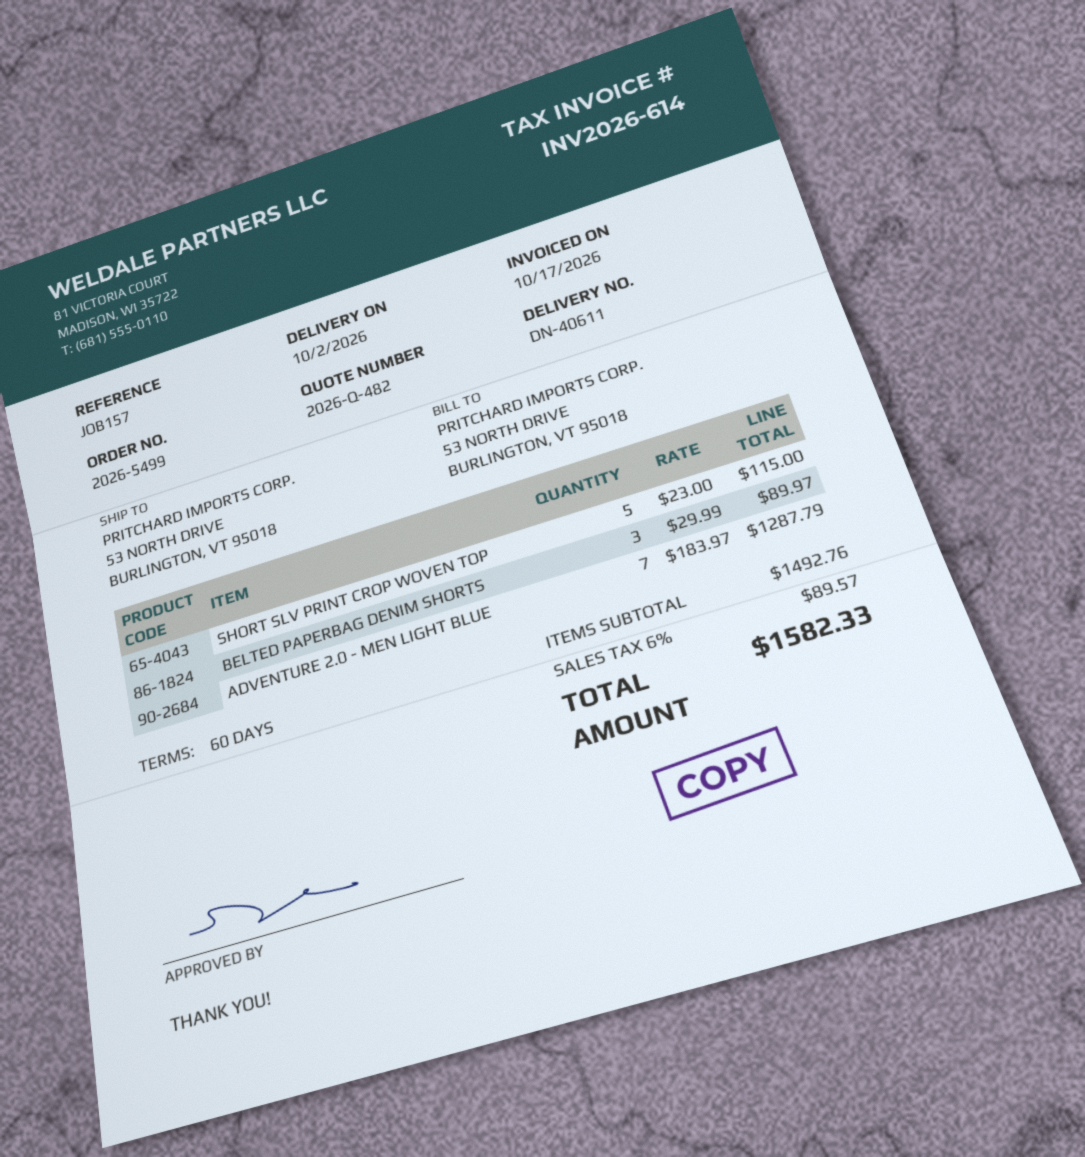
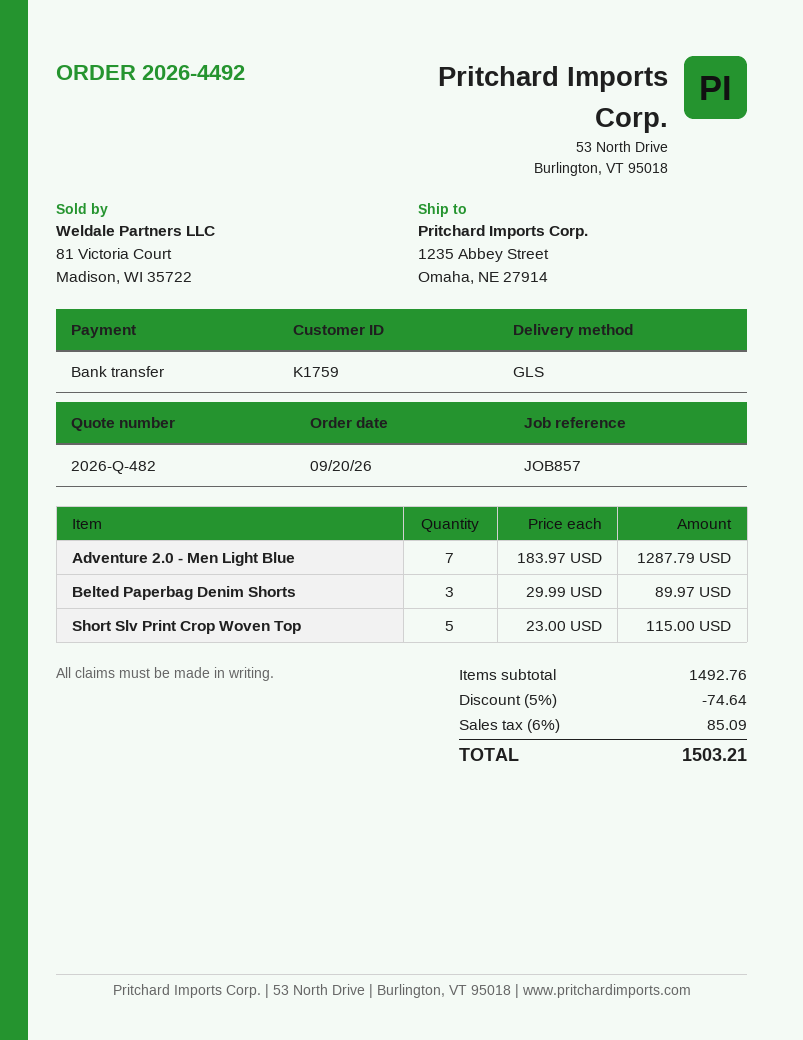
order number: 2026-5499 -> 2026-4492
reference: JOB157 -> JOB857
ship to: 53 NORTH DRIVE, BURLINGTON, VT 95018 -> 1235 Abbey Street, Omaha, NE 27914
discount: none -> 5% = 74.64
tax: 6% = 89.57 -> 6% = 85.09
total: 1582.33 -> 1503.21

